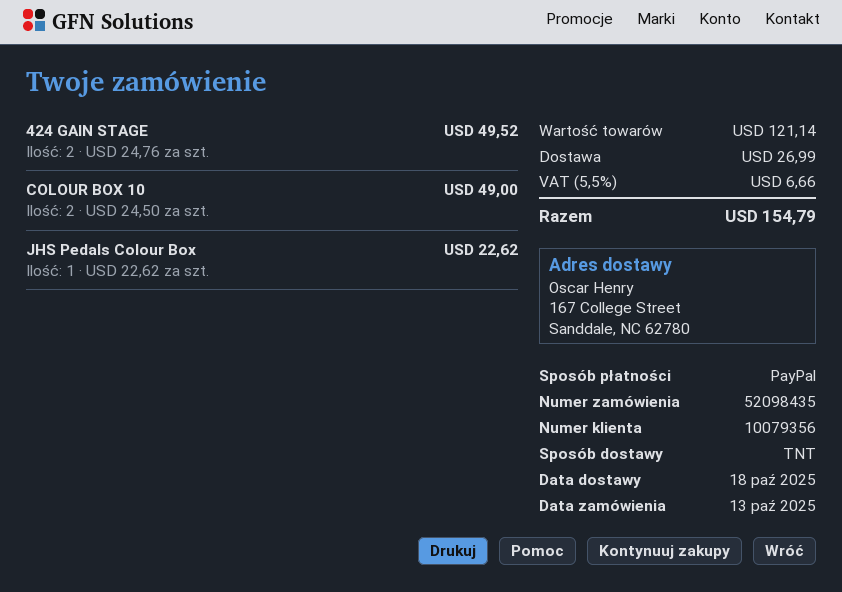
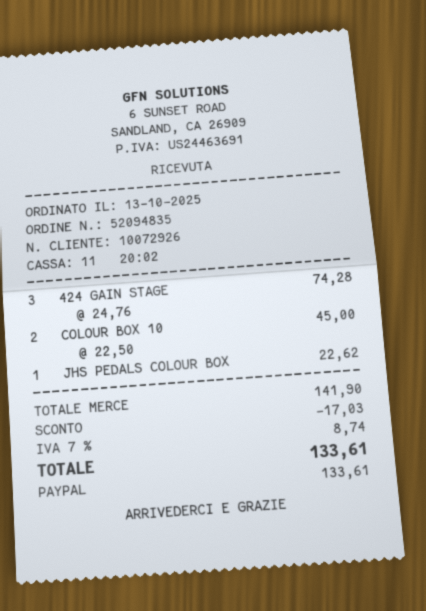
order number: 52098435 -> 52094835
customer number: 10079356 -> 10072926
424 GAIN STAGE: 2 x 24.76 = 49.52 -> 3 x 24.76 = 74.28
COLOUR BOX 10: 2 x 24.50 = 49.00 -> 2 x 22.50 = 45.00
subtotal: 121.14 -> 141.90
discount: none -> 17.03
shipping: 26.99 -> none
tax: 5.5% = 6.66 -> 7% = 8.74
total: 154.79 -> 133.61

